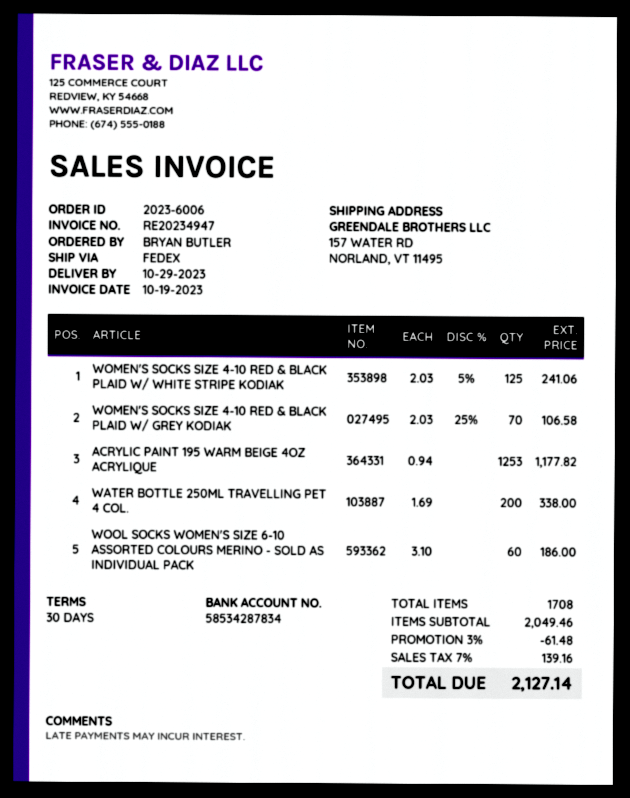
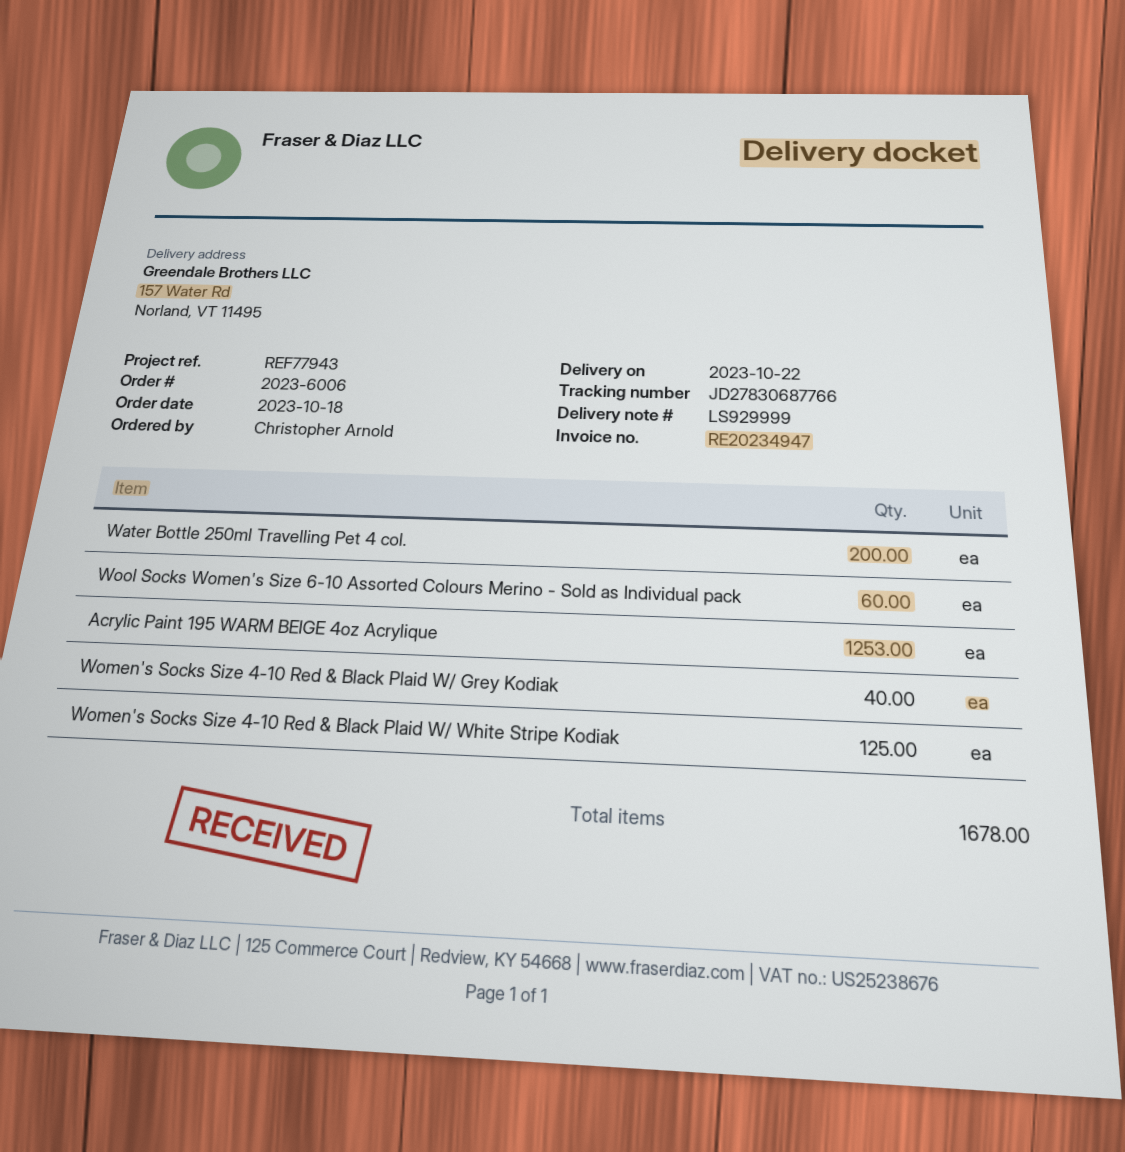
delivery date: 2023-10-29 -> 2023-10-22
ordered by: BRYAN BUTLER -> Christopher Arnold
WOMEN'S SOCKS SIZE 4-10 RED & BLACK PLAID W/ GREY KODIAK: 70 -> 40
total quantity: 1708 -> 1678

